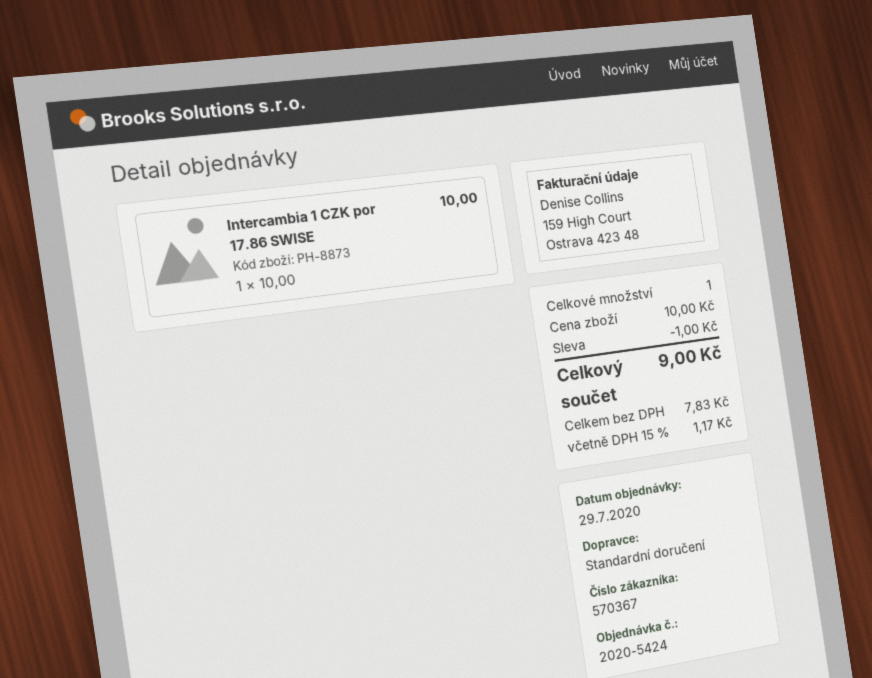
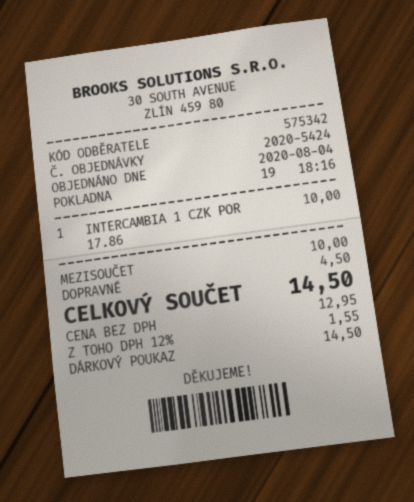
order date: 2020-07-29 -> 2020-08-04
customer number: 570367 -> 575342
discount: 1.00 -> none
shipping: none -> 4.50
net: 7.83 -> 12.95
tax: 15% = 1.17 -> 12% = 1.55
total: 9.00 -> 14.50

